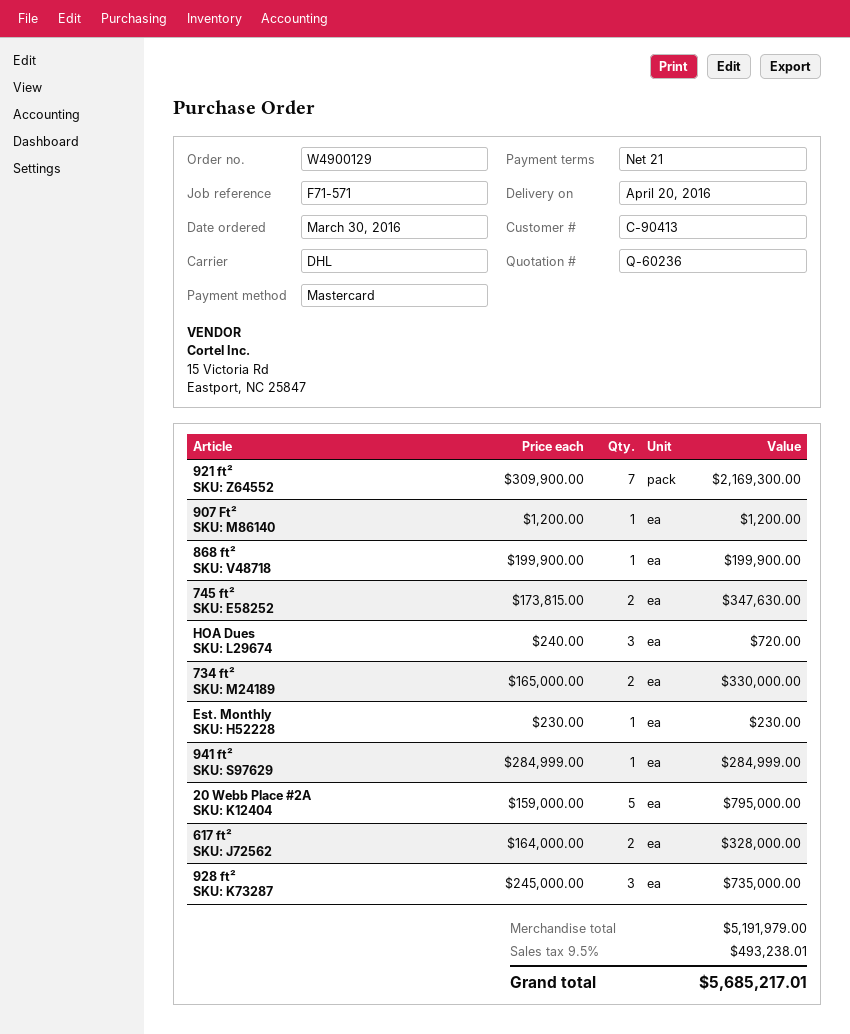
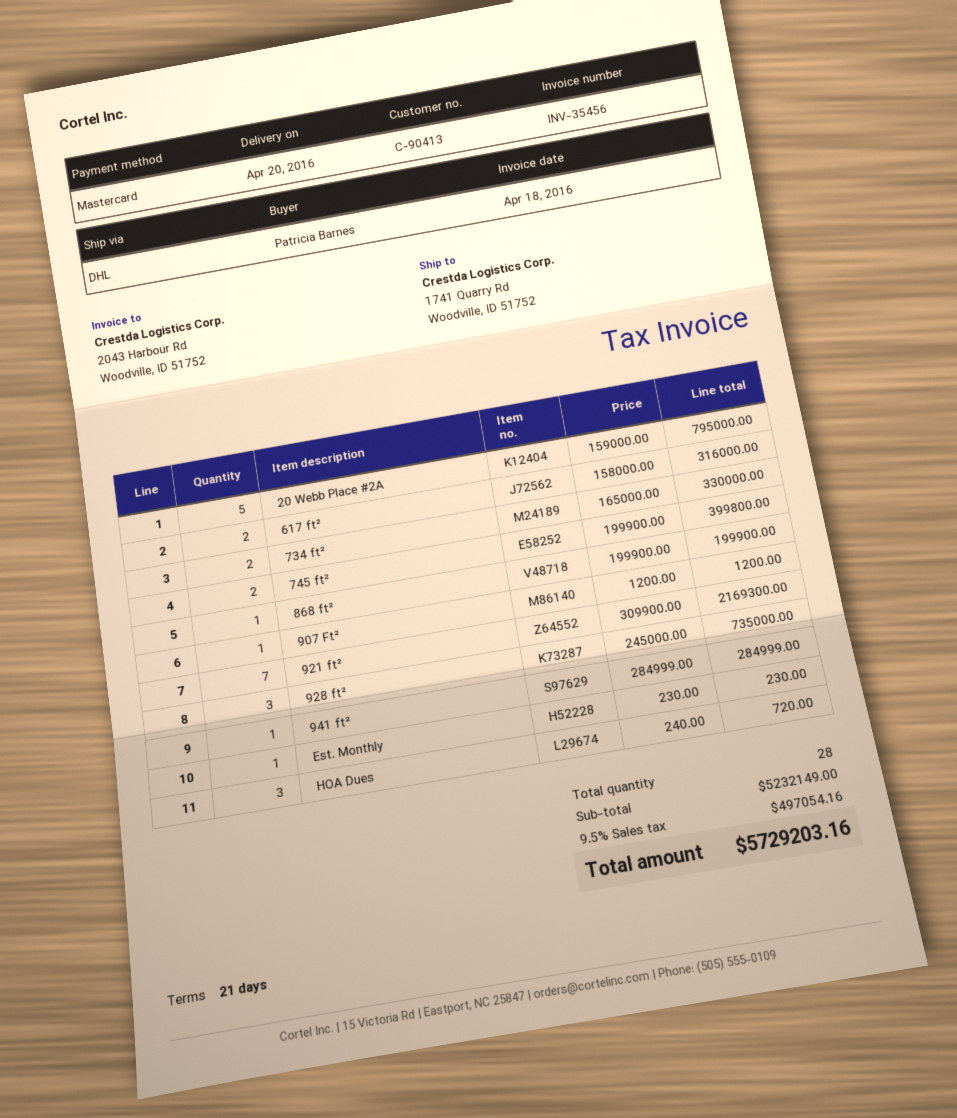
745 ft²: 2 x 173815.00 = 347630.00 -> 2 x 199900.00 = 399800.00
617 ft²: 2 x 164000.00 = 328000.00 -> 2 x 158000.00 = 316000.00
subtotal: 5191979.00 -> 5232149.00
tax: 9.5% = 493238.01 -> 9.5% = 497054.16
total: 5685217.01 -> 5729203.16

